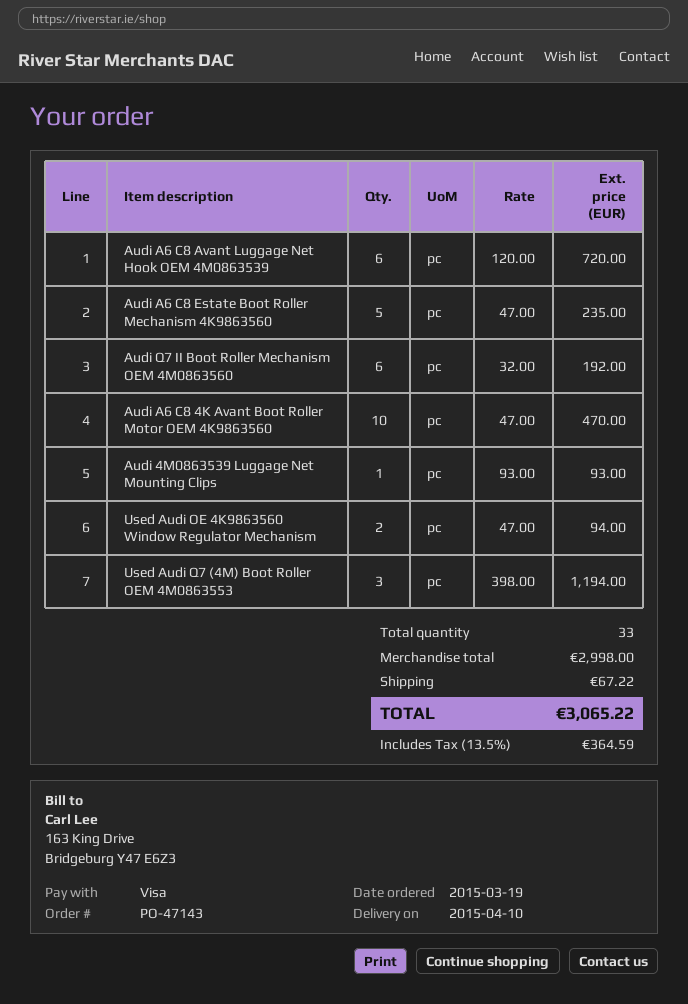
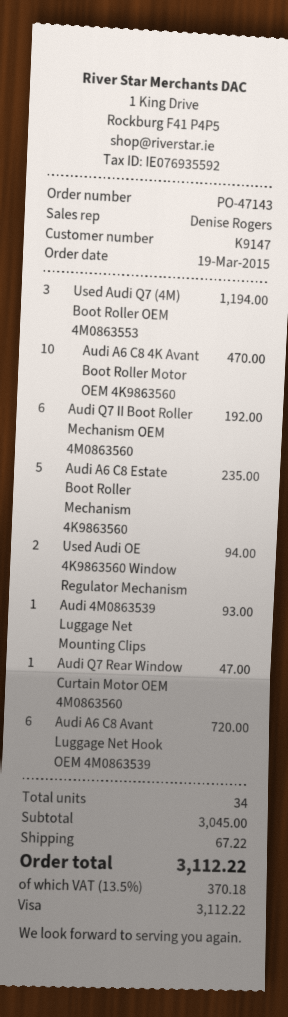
Audi Q7 Rear Window Curtain Motor OEM 4M0863560: none -> 1 for 47.00
total quantity: 33 -> 34
subtotal: 2998.00 -> 3045.00
tax: 13.5% = 364.59 -> 13.5% = 370.18
total: 3065.22 -> 3112.22

